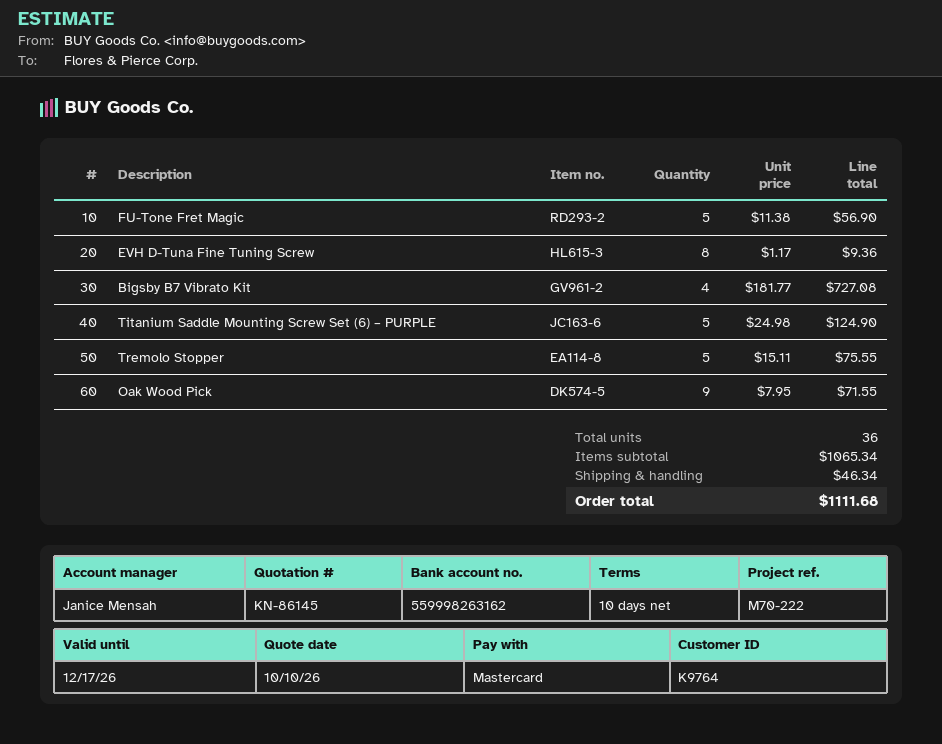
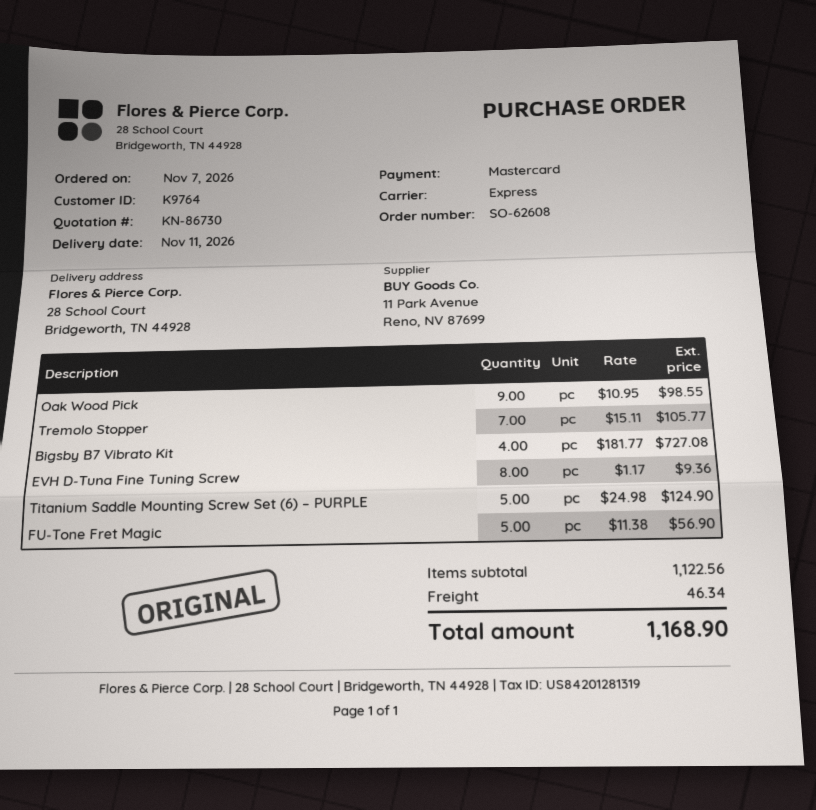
quote number: KN-86145 -> KN-86730
Tremolo Stopper: 5 x 15.11 = 75.55 -> 7 x 15.11 = 105.77
Oak Wood Pick: 9 x 7.95 = 71.55 -> 9 x 10.95 = 98.55
subtotal: 1065.34 -> 1122.56
total: 1111.68 -> 1168.90

